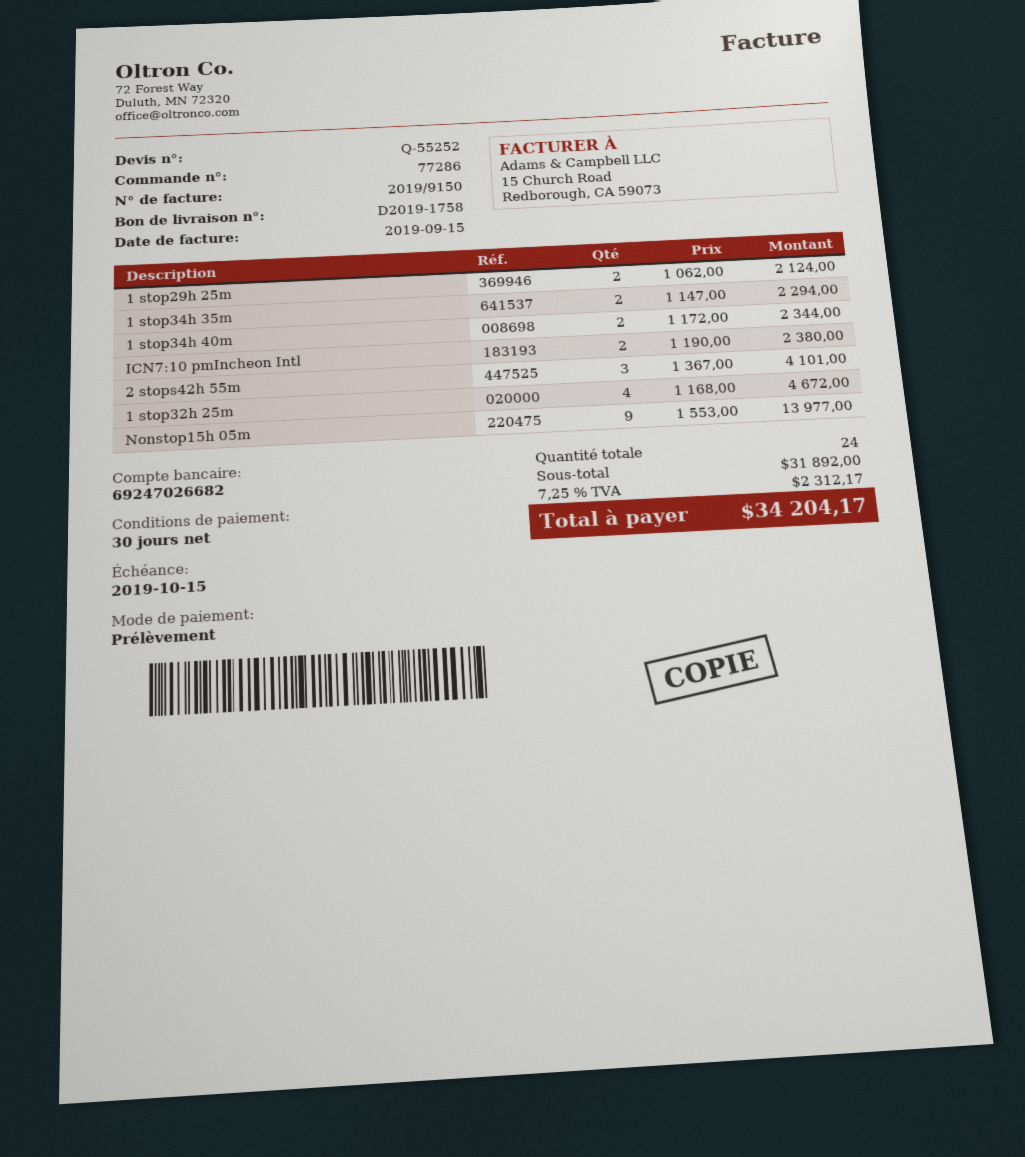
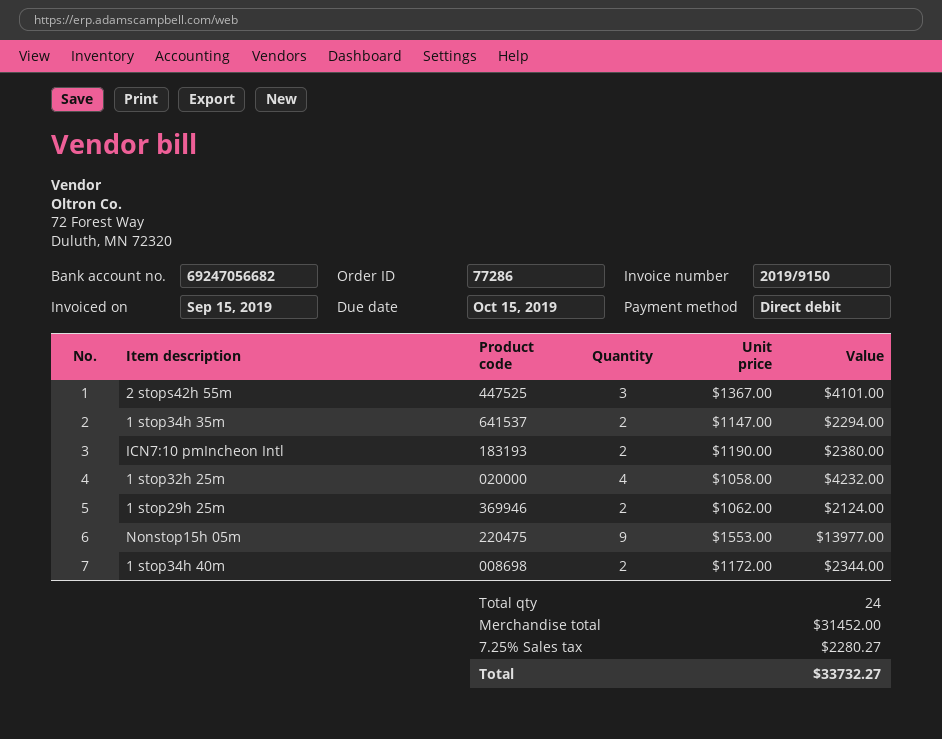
bank account: 69247026682 -> 69247056682
1 stop32h 25m: 4 x 1168.00 = 4672.00 -> 4 x 1058.00 = 4232.00
subtotal: 31892.00 -> 31452.00
tax: 7.25% = 2312.17 -> 7.25% = 2280.27
total: 34204.17 -> 33732.27

